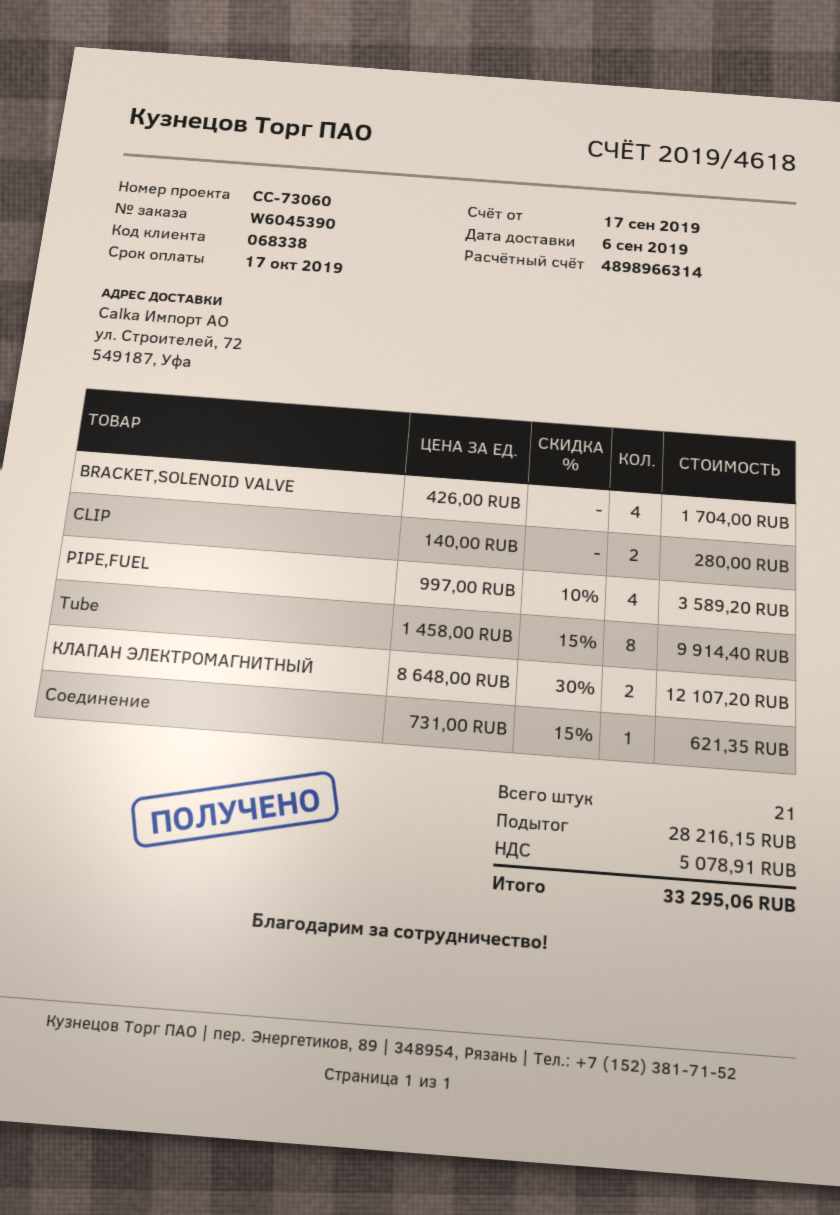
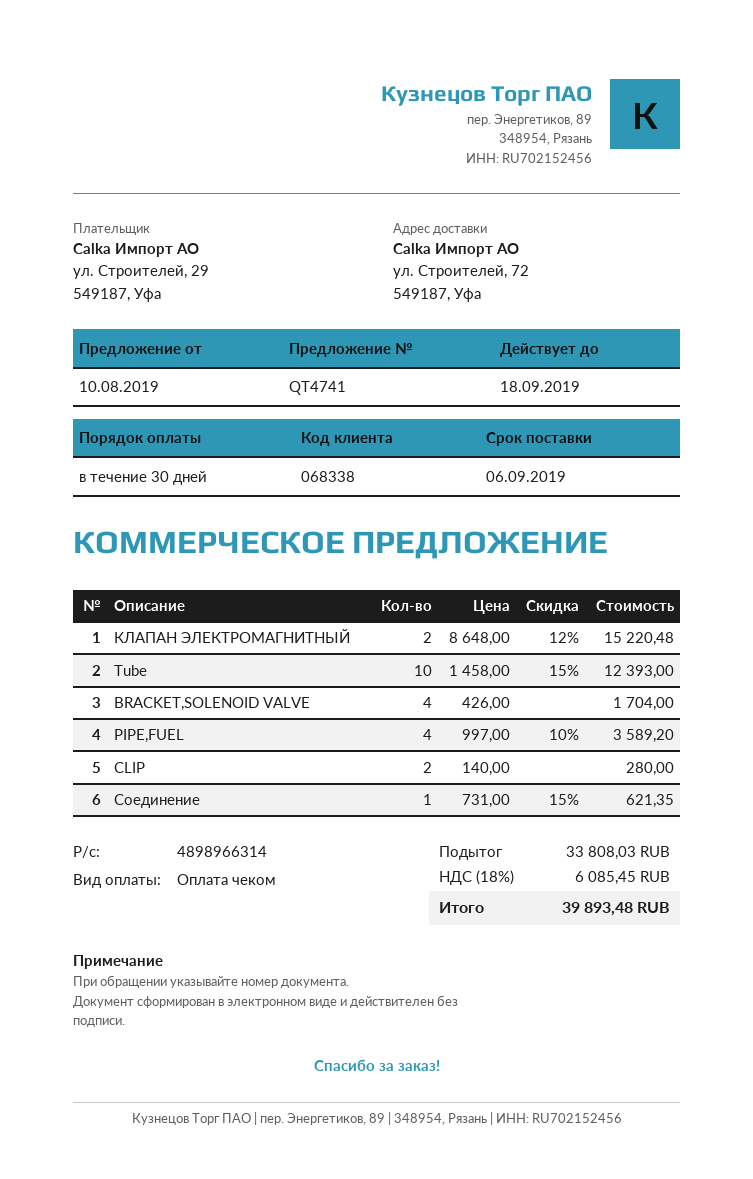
Tube: 8 x 1458.00 - 15% = 9914.40 -> 10 x 1458.00 - 15% = 12393.00
КЛАПАН ЭЛЕКТРОМАГНИТНЫЙ: 2 x 8648.00 - 30% = 12107.20 -> 2 x 8648.00 - 12% = 15220.48
subtotal: 28216.15 -> 33808.03
tax: 5078.91 -> 6085.45
total: 33295.06 -> 39893.48

